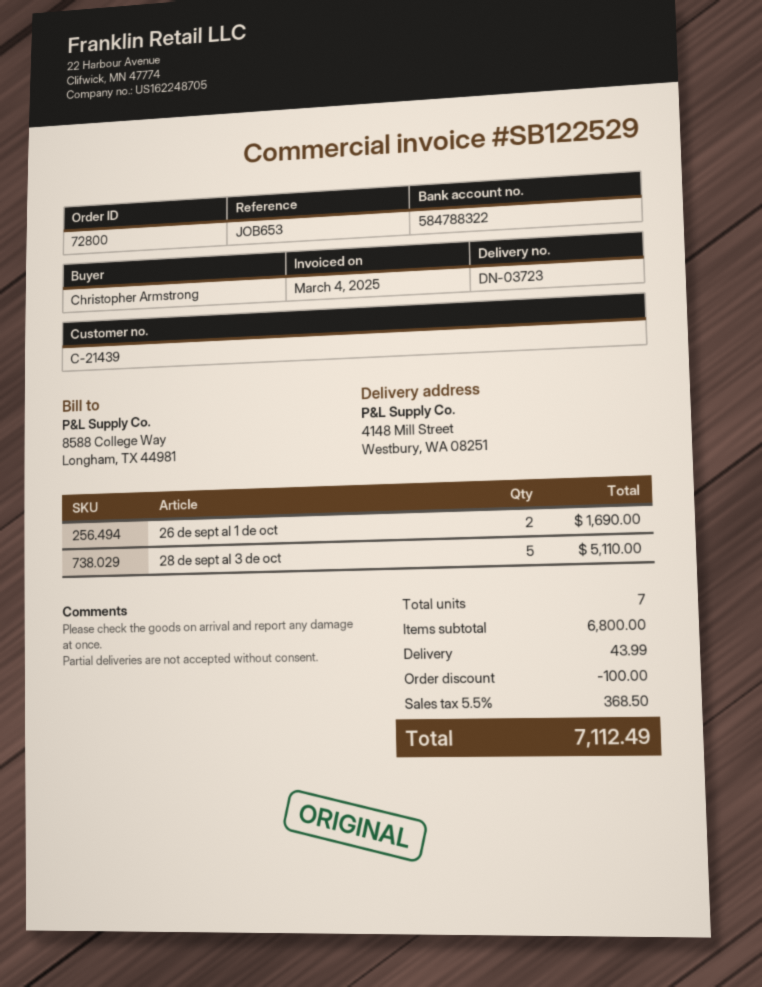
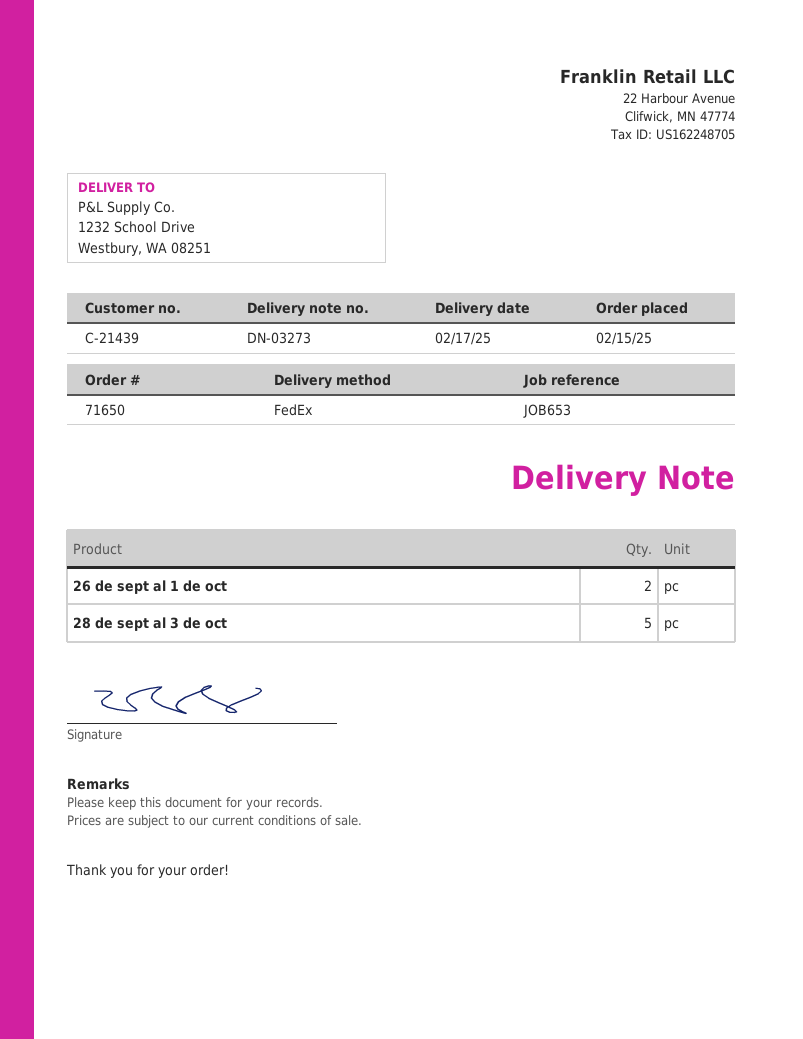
order number: 72800 -> 71650
delivery note number: DN-03723 -> DN-03273
ship to: 4148 Mill Street, Westbury, WA 08251 -> 1232 School Drive, Westbury, WA 08251

